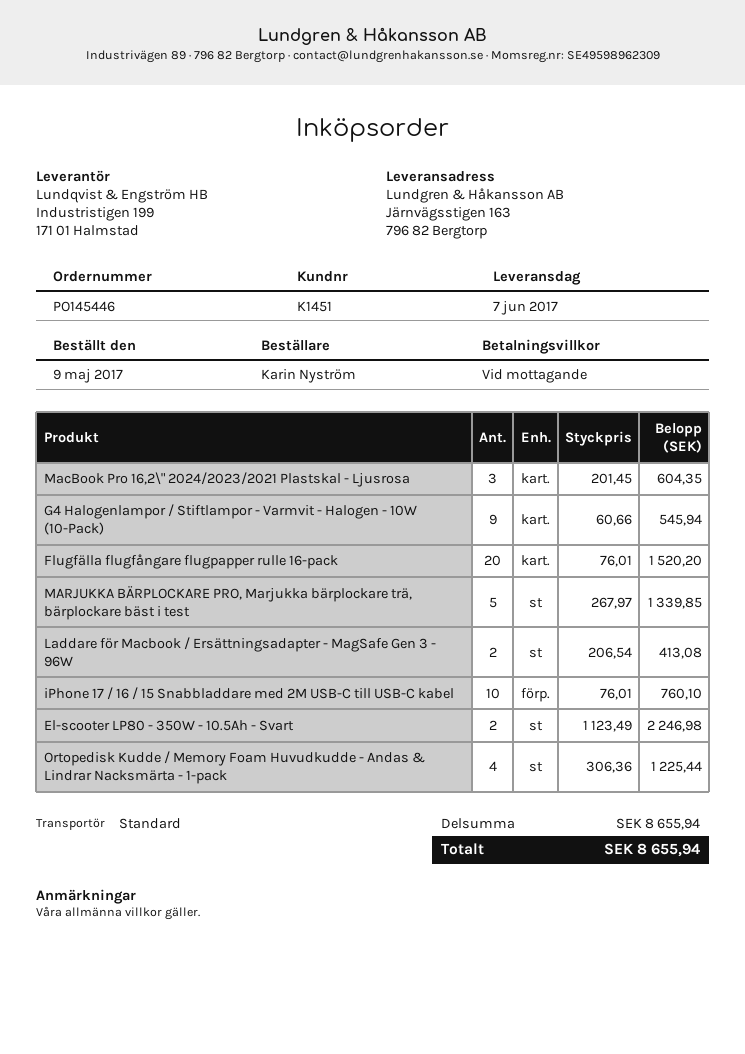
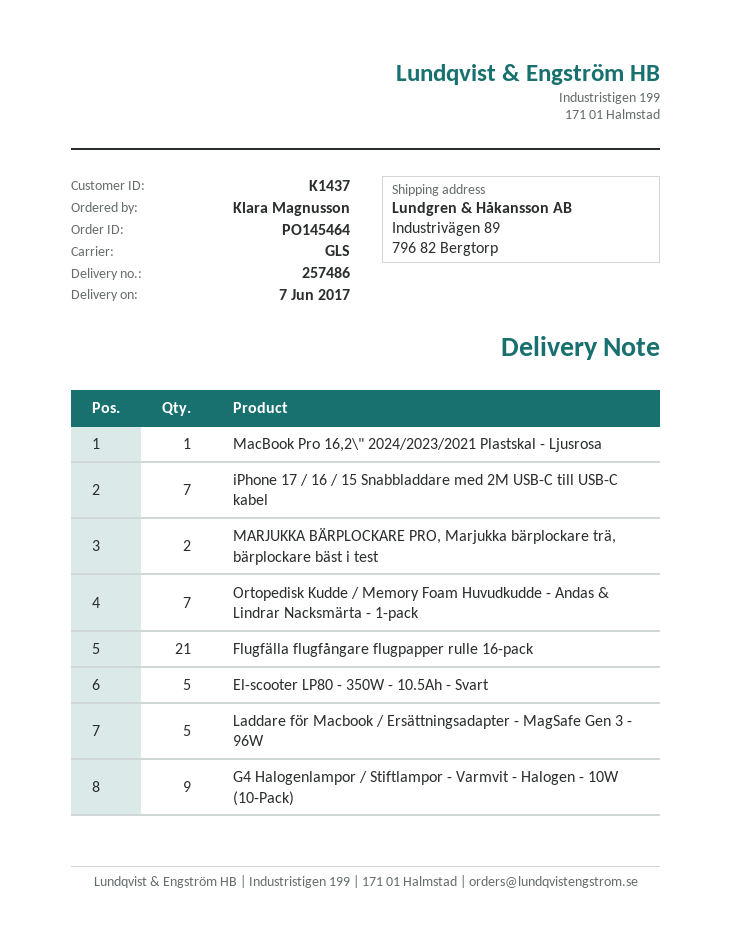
order number: PO145446 -> PO145464
customer number: K1451 -> K1437
ordered by: Karin Nyström -> Klara Magnusson
shipping method: standard -> GLS
ship to: Järnvägsstigen 163, 796 82 Bergtorp -> Industrivägen 89, 796 82 Bergtorp
MacBook Pro 16,2\" 2024/2023/2021 Plastskal - Ljusrosa: 3 -> 1
Flugfälla flugfångare flugpapper rulle 16-pack: 20 -> 21
MARJUKKA BÄRPLOCKARE PRO, Marjukka bärplockare trä, bärplockare bäst i test: 5 -> 2
Laddare för Macbook / Ersättningsadapter - MagSafe Gen 3 - 96W: 2 -> 5
iPhone 17 / 16 / 15 Snabbladdare med 2M USB-C till USB-C kabel: 10 -> 7
El-scooter LP80 - 350W - 10.5Ah - Svart: 2 -> 5
Ortopedisk Kudde / Memory Foam Huvudkudde - Andas & Lindrar Nacksmärta - 1-pack: 4 -> 7

